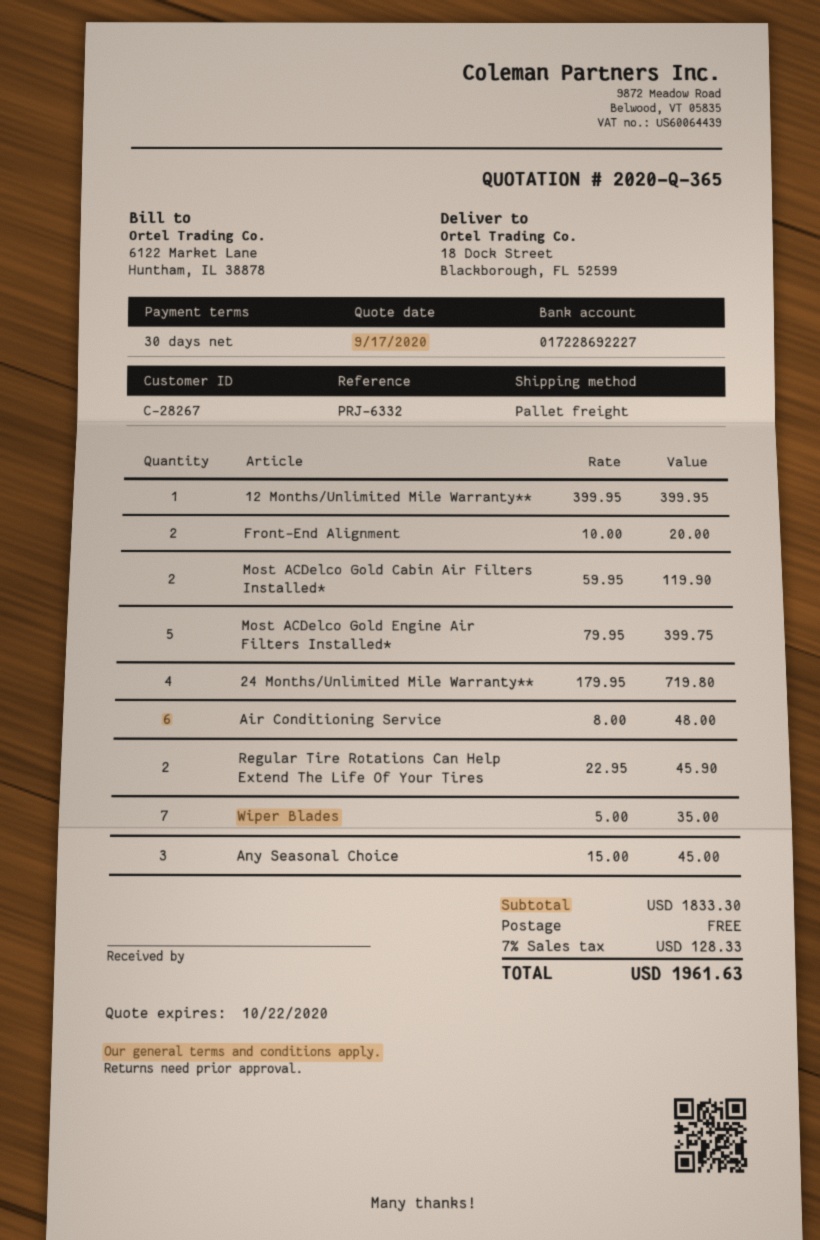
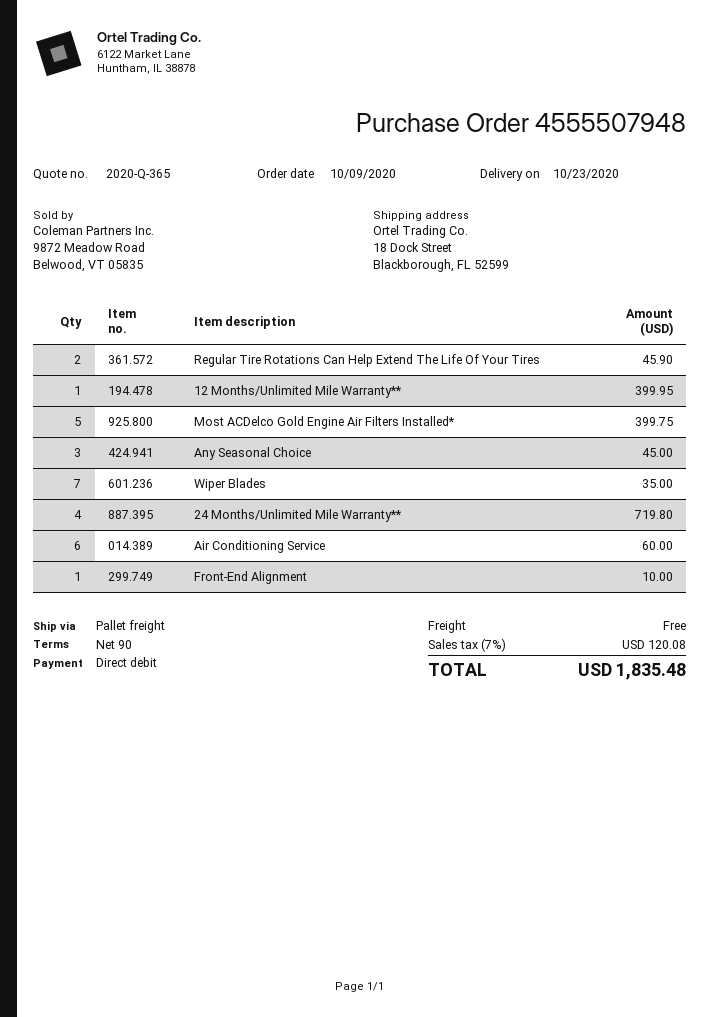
payment terms: 30 days -> 90 days
Front-End Alignment: 2 for 20.00 -> 1 for 10.00
Most ACDelco Gold Cabin Air Filters Installed*: 2 for 119.90 -> none
Air Conditioning Service: 6 for 48.00 -> 6 for 60.00
tax: 7% = 128.33 -> 7% = 120.08
total: 1961.63 -> 1835.48

